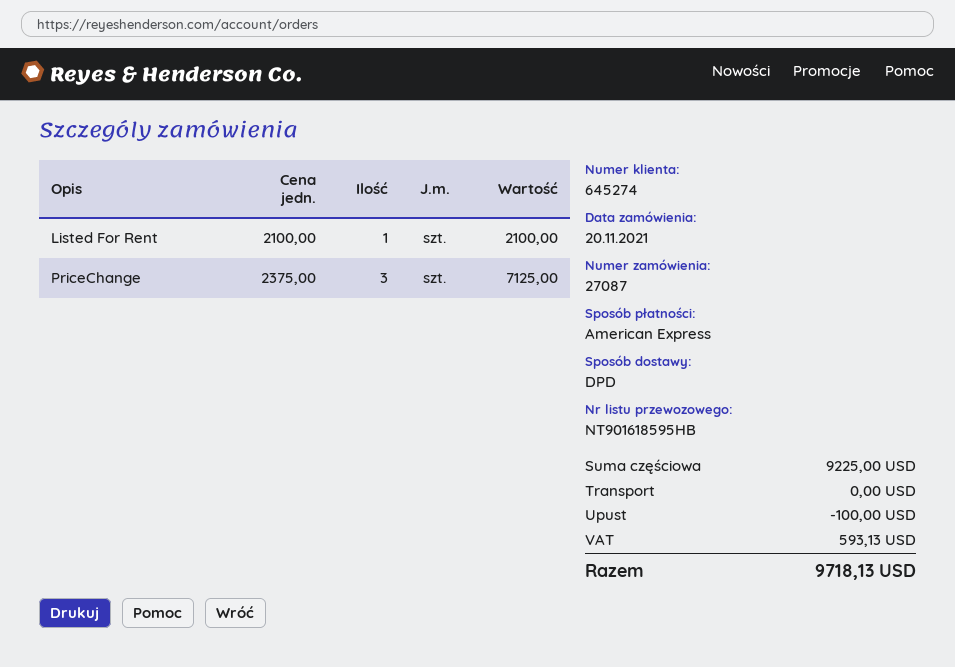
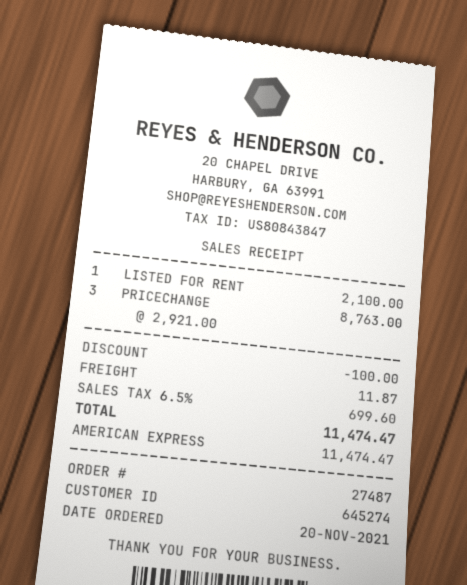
order number: 27087 -> 27487
PriceChange: 3 x 2375.00 = 7125.00 -> 3 x 2921.00 = 8763.00
shipping: 0.00 -> 11.87
tax: 593.13 -> 699.60
total: 9718.13 -> 11474.47

